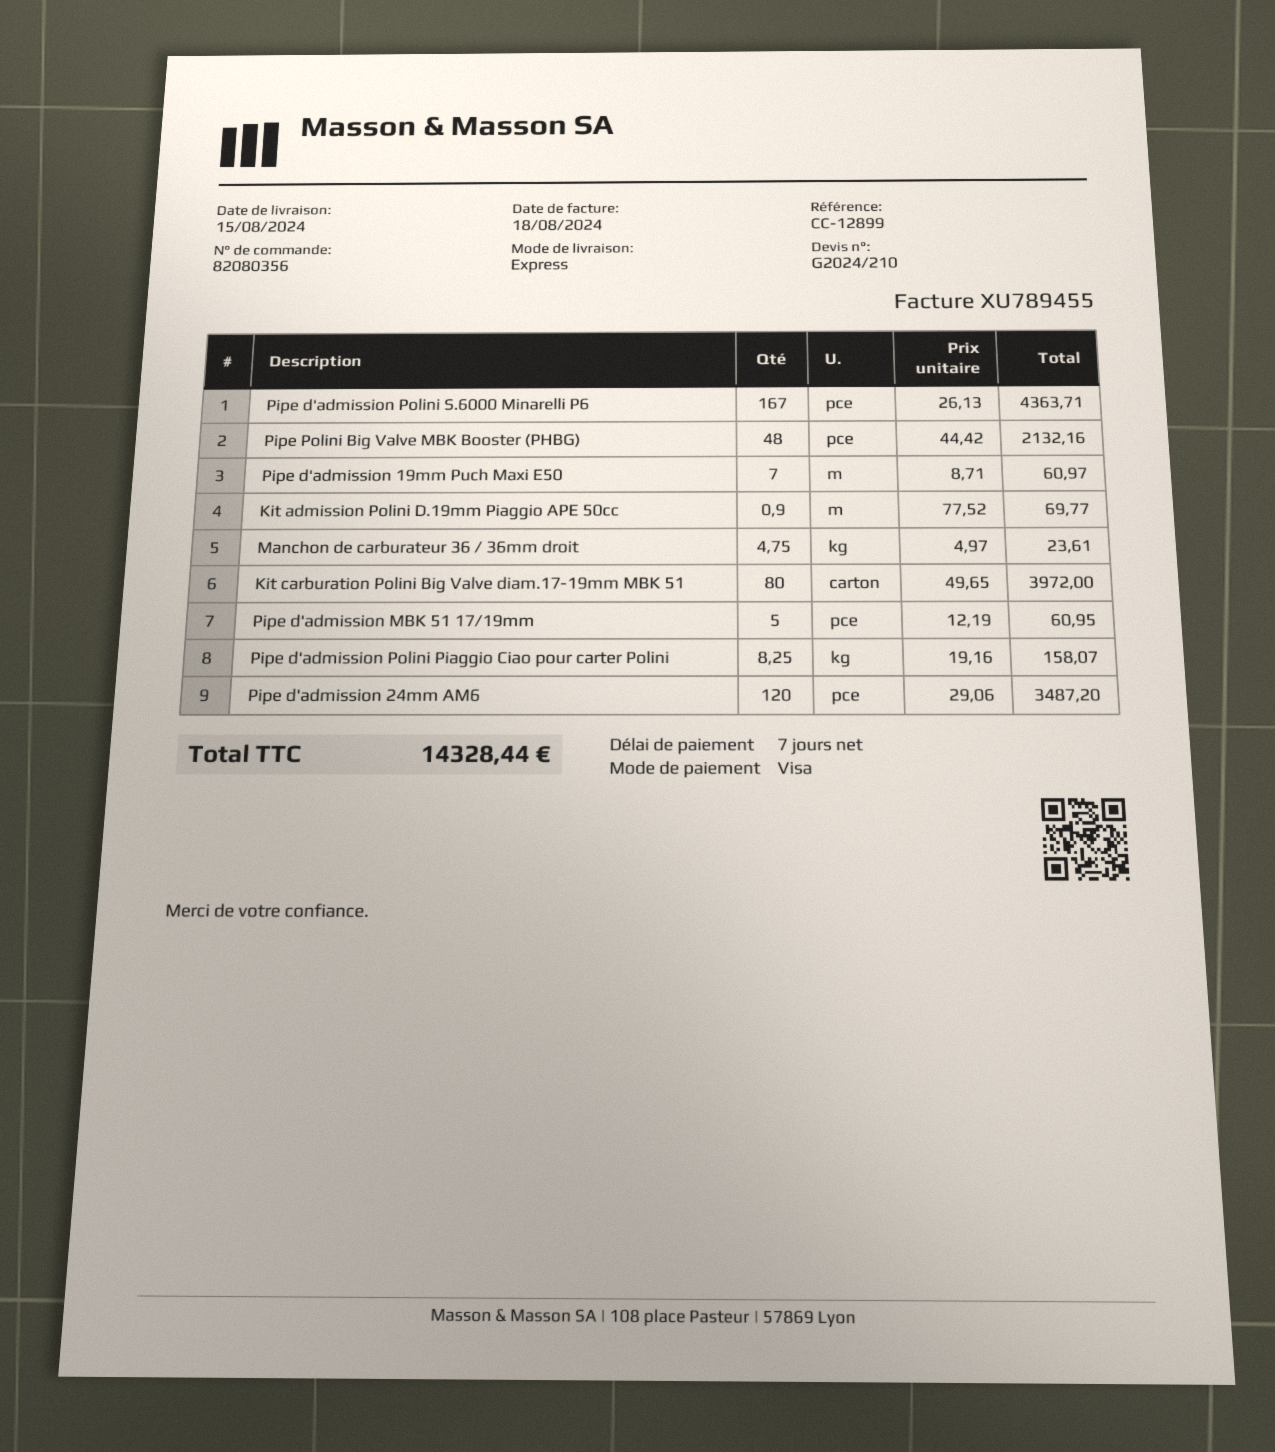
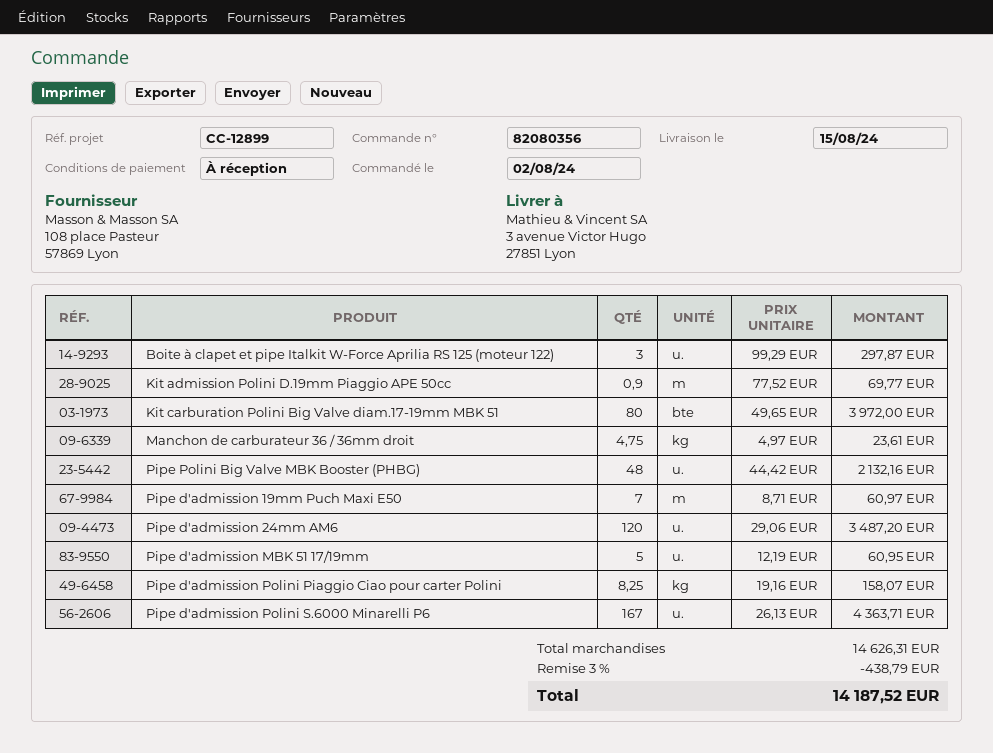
payment terms: 7 days -> on receipt
Boite à clapet et pipe Italkit W-Force Aprilia RS 125 (moteur 122): none -> 3 x 99.29 = 297.87
discount: none -> 3% = 438.79
total: 14328.44 -> 14187.52

